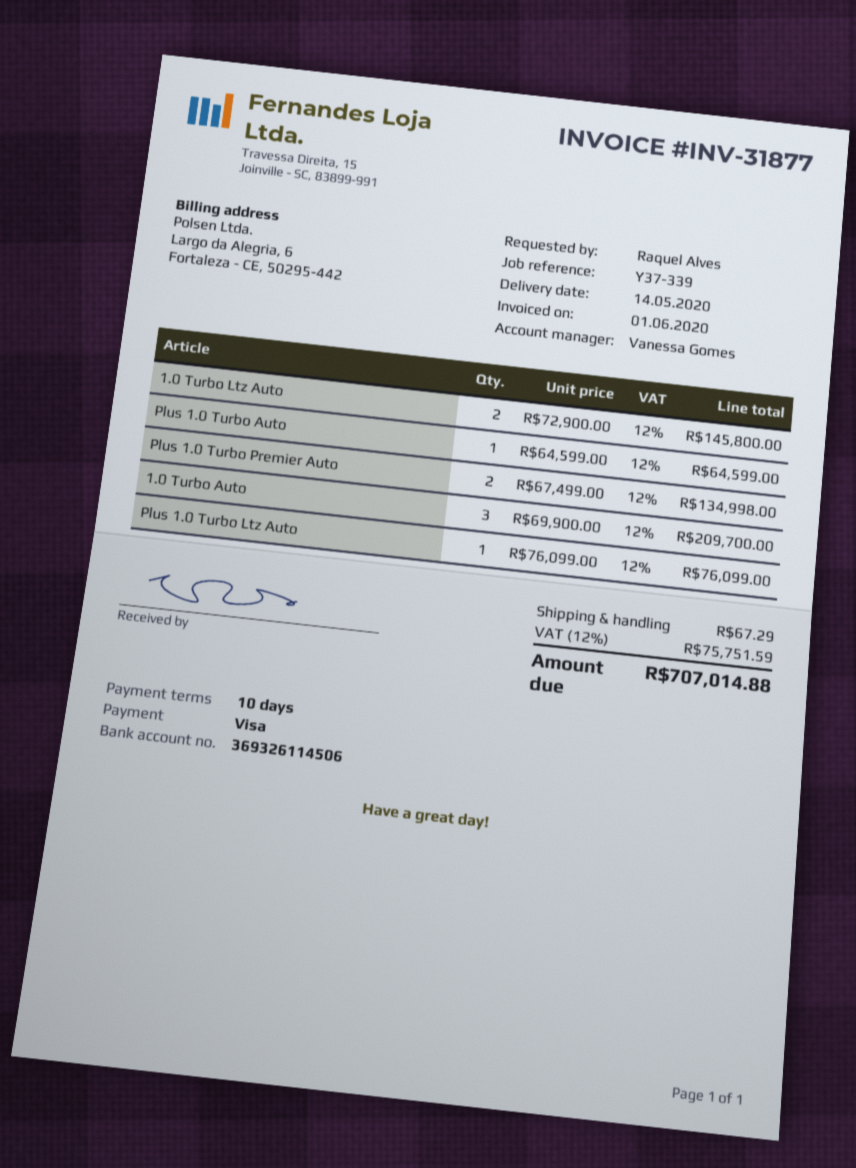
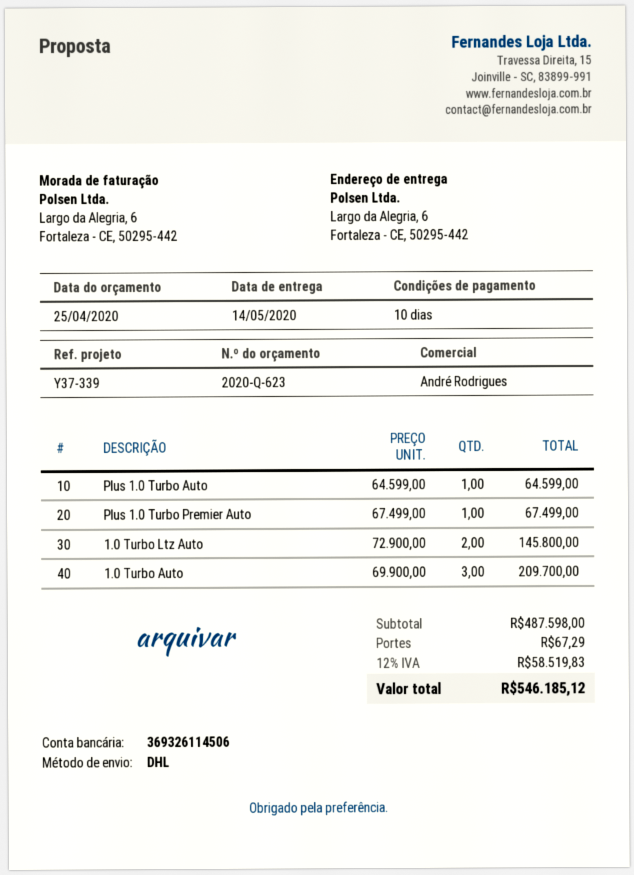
sales rep: Vanessa Gomes -> André Rodrigues
Plus 1.0 Turbo Premier Auto: 2 x 67499.00 = 134998.00 -> 1 x 67499.00 = 67499.00
Plus 1.0 Turbo Ltz Auto: 1 x 76099.00 = 76099.00 -> none
tax: 12% = 75751.59 -> 12% = 58519.83
total: 707014.88 -> 546185.12

